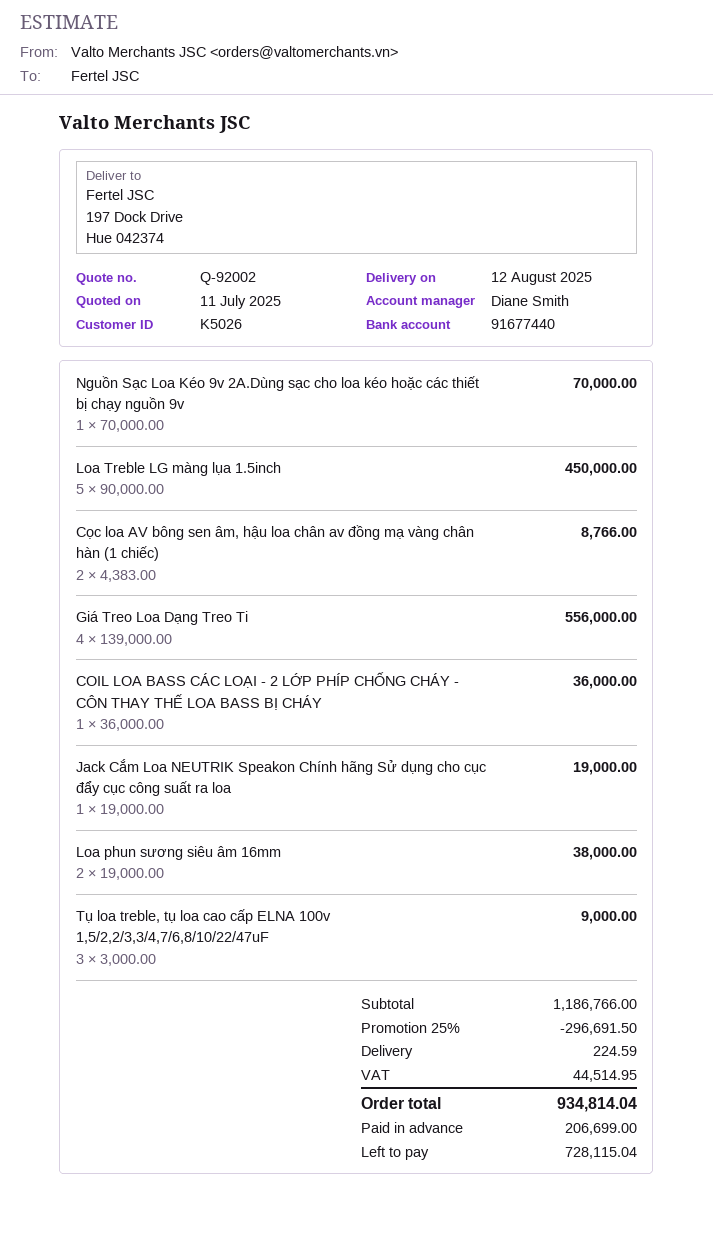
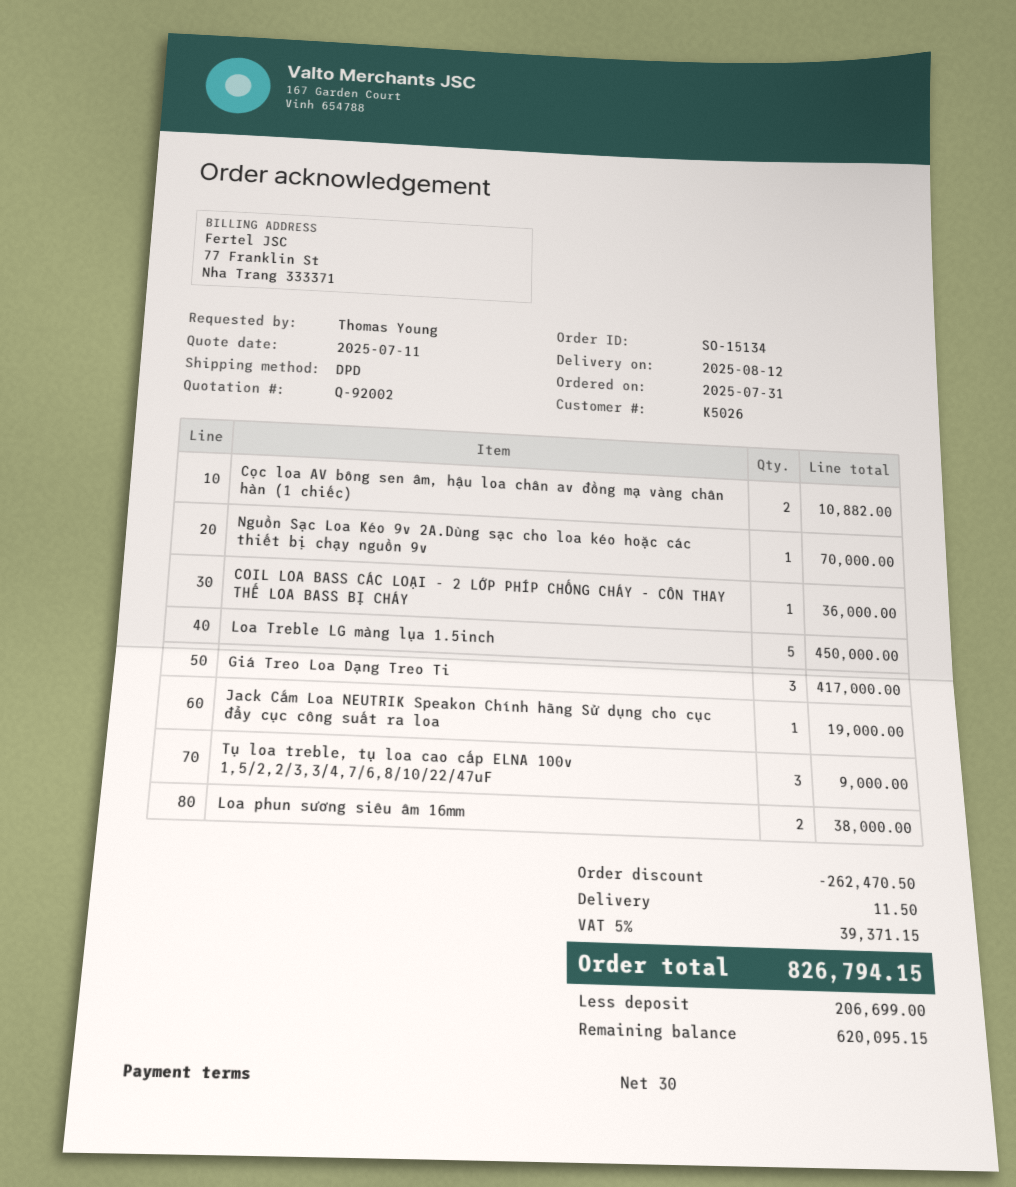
Cọc loa AV bông sen âm, hậu loa chân av đồng mạ vàng chân hàn (1 chiếc): 2 for 8766.00 -> 2 for 10882.00
Giá Treo Loa Dạng Treo Ti: 4 for 556000.00 -> 3 for 417000.00
discount: 296691.50 -> 262470.50
shipping: 224.59 -> 11.50
tax: 44514.95 -> 39371.15
total: 934814.04 -> 826794.15
balance: 728115.04 -> 620095.15

